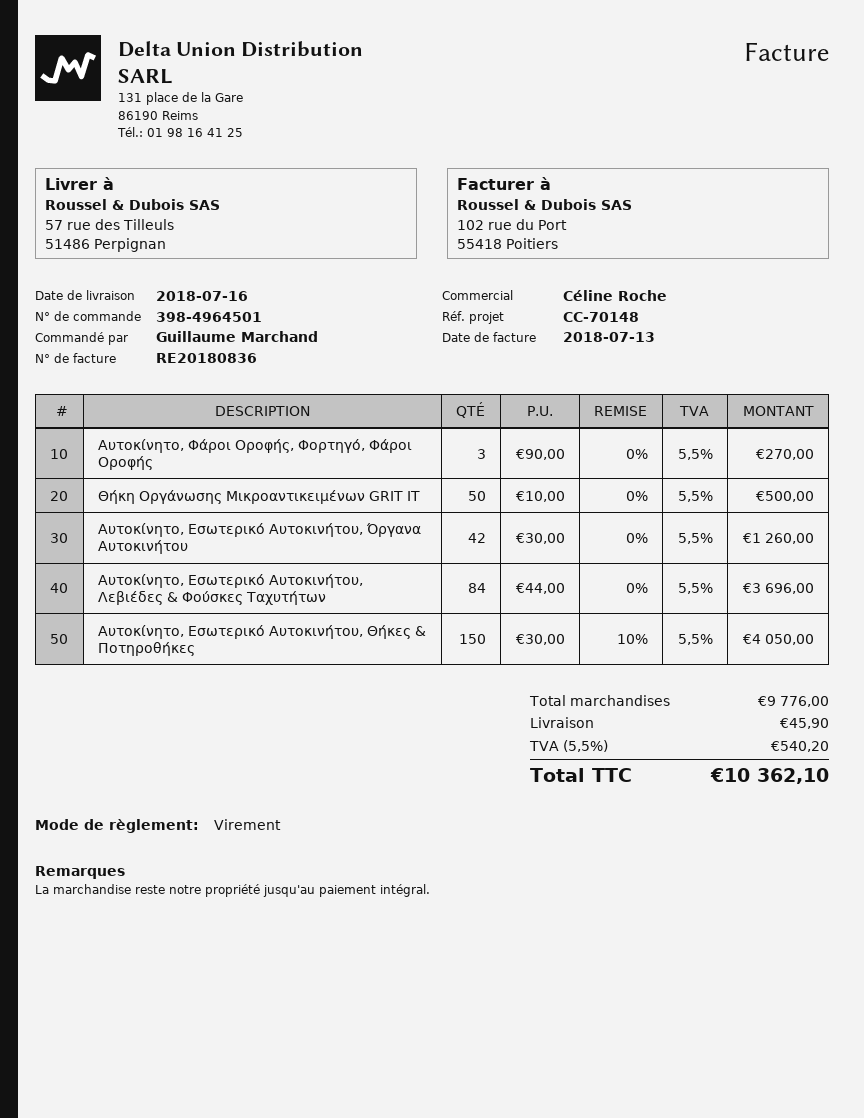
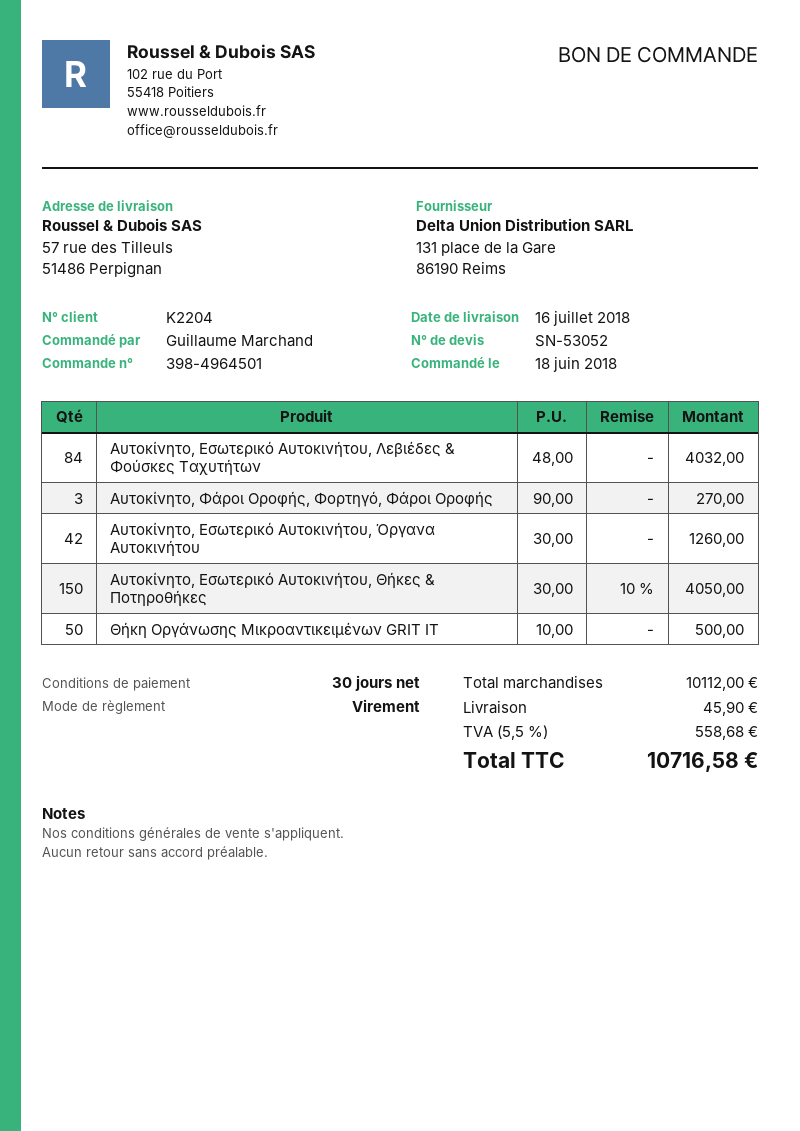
Αυτοκίνητο, Εσωτερικό Αυτοκινήτου, Λεβιέδες & Φούσκες Ταχυτήτων: 84 x 44.00 = 3696.00 -> 84 x 48.00 = 4032.00
subtotal: 9776.00 -> 10112.00
tax: 5.5% = 540.20 -> 5.5% = 558.68
total: 10362.10 -> 10716.58

